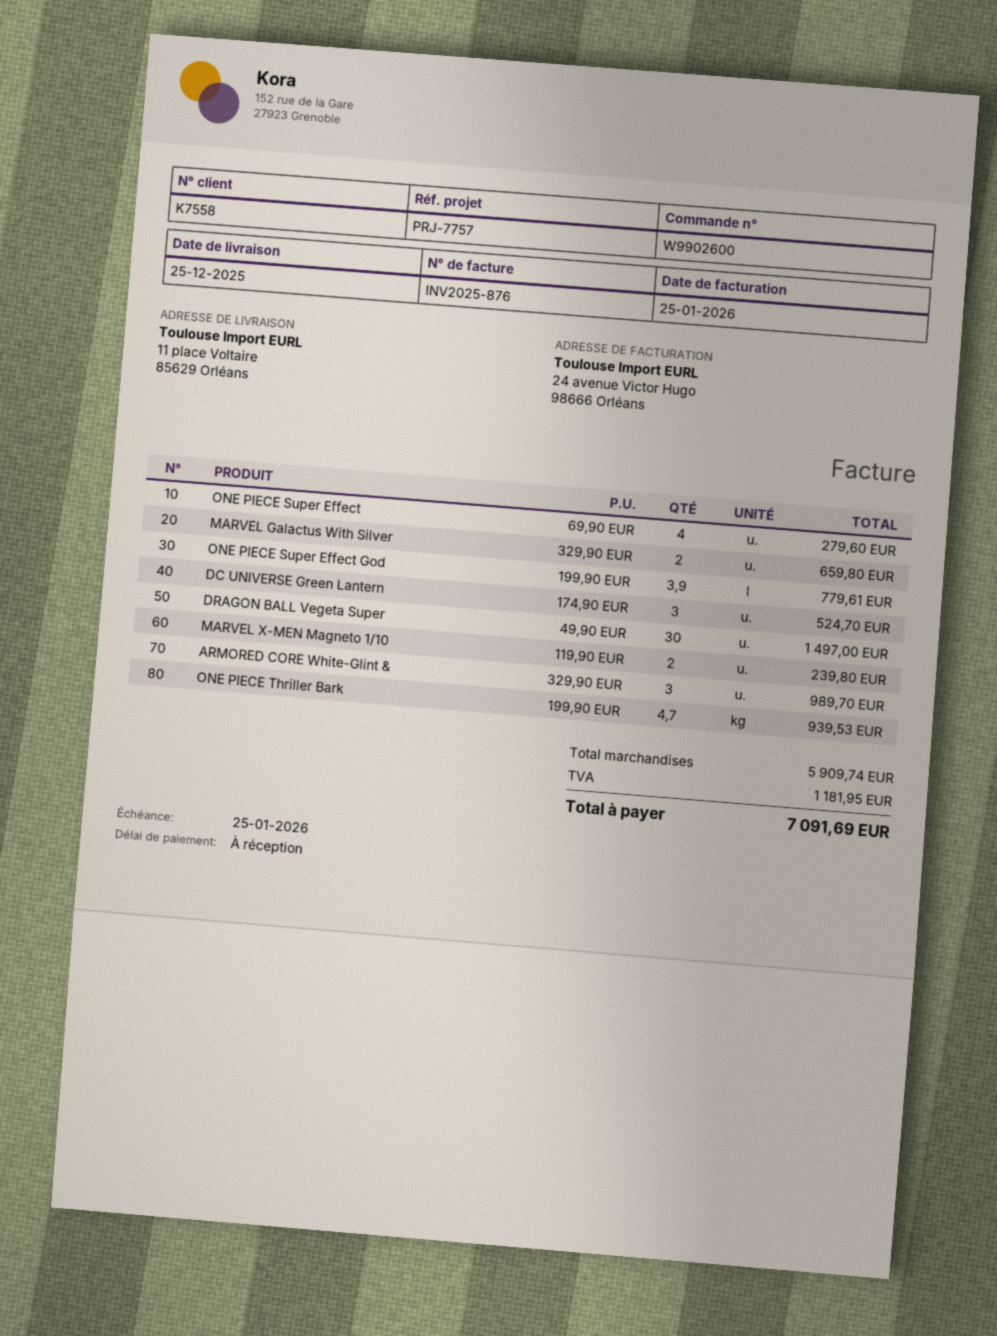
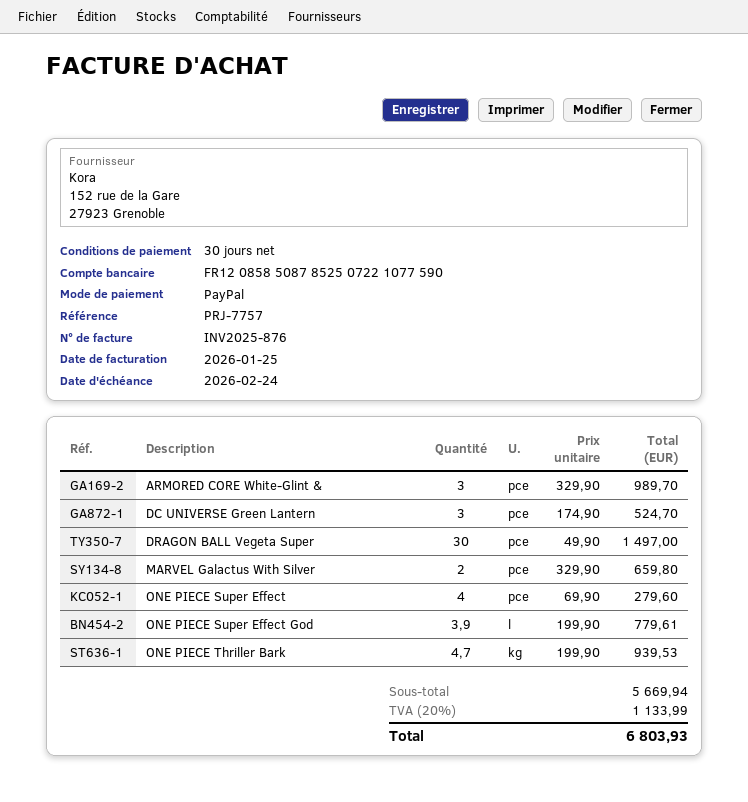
payment terms: on receipt -> 30 days
due date: 2026-01-25 -> 2026-02-24
MARVEL X-MEN Magneto 1/10: 2 x 119.90 = 239.80 -> none
subtotal: 5909.74 -> 5669.94
tax: 1181.95 -> 1133.99
total: 7091.69 -> 6803.93

